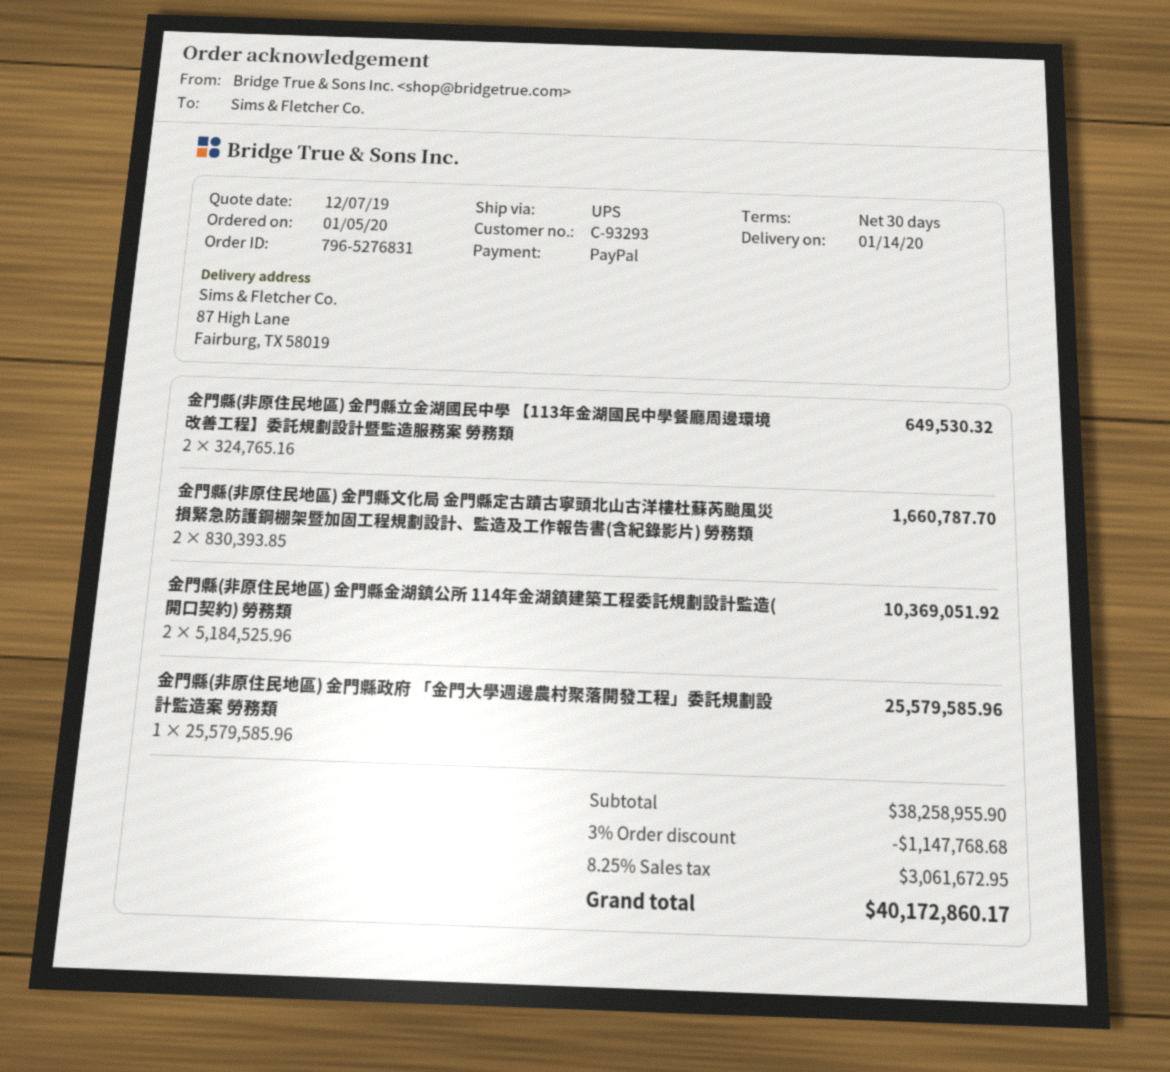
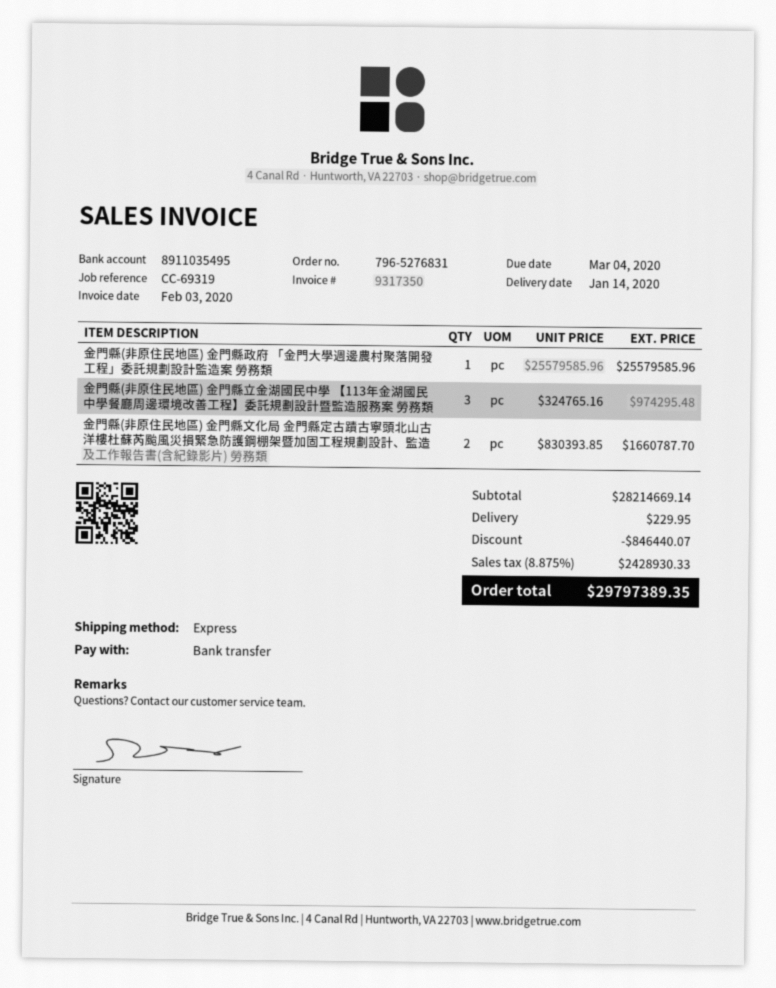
payment method: PayPal -> bank transfer
shipping method: UPS -> express
金門縣(非原住民地區) 金門縣立金湖國民中學 【113年金湖國民中學餐廳周邊環境改善工程】委託規劃設計暨監造服務案 勞務類: 2 x 324765.16 = 649530.32 -> 3 x 324765.16 = 974295.48
金門縣(非原住民地區) 金門縣金湖鎮公所 114年金湖鎮建築工程委託規劃設計監造(開口契約) 勞務類: 2 x 5184525.96 = 10369051.92 -> none
subtotal: 38258955.90 -> 28214669.14
discount: 1147768.68 -> 846440.07
shipping: none -> 229.95
tax: 8.25% = 3061672.95 -> 8.875% = 2428930.33
total: 40172860.17 -> 29797389.35

